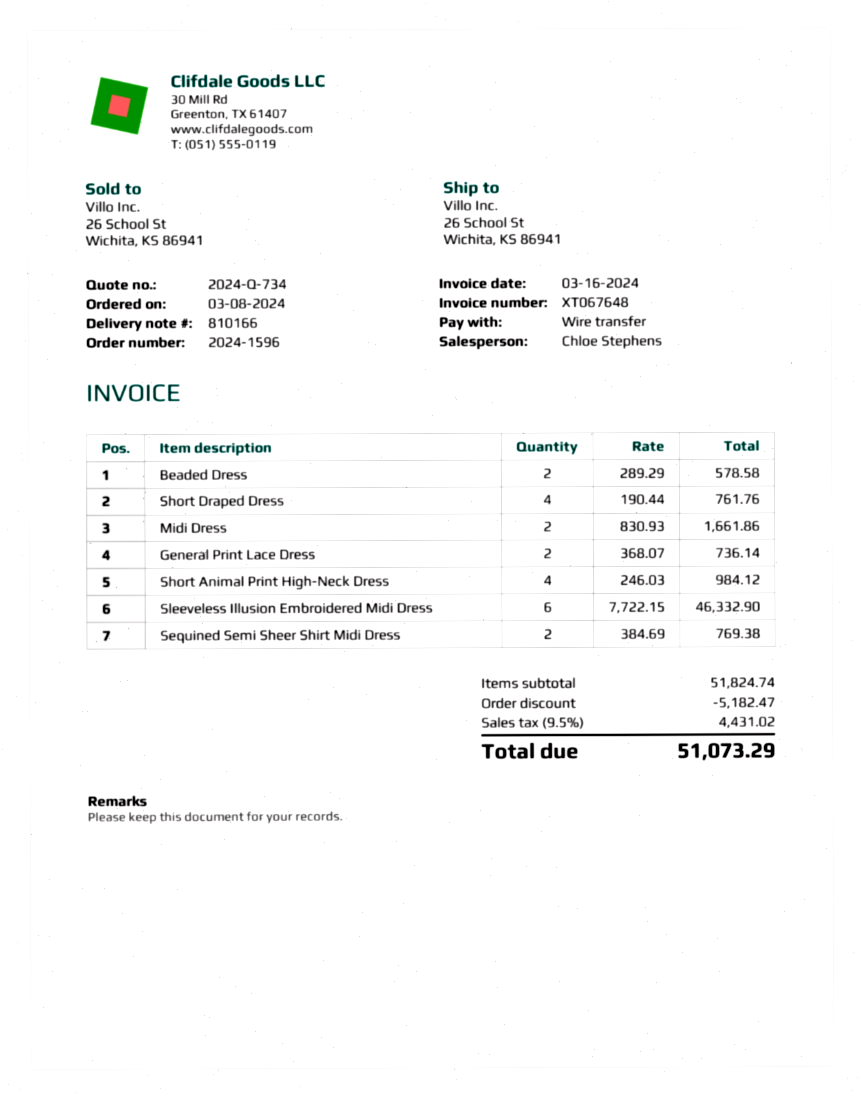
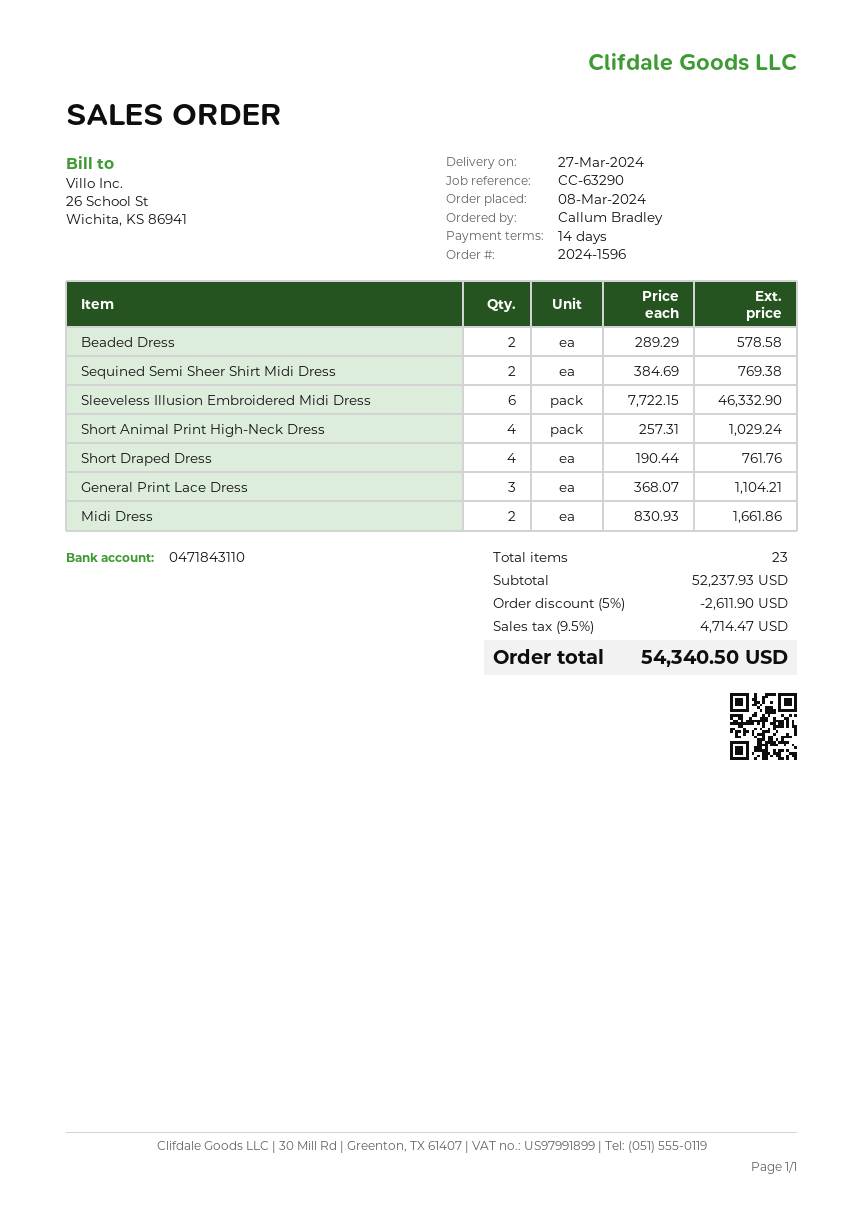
General Print Lace Dress: 2 x 368.07 = 736.14 -> 3 x 368.07 = 1104.21
Short Animal Print High-Neck Dress: 4 x 246.03 = 984.12 -> 4 x 257.31 = 1029.24
subtotal: 51824.74 -> 52237.93
discount: 5182.47 -> 2611.90
tax: 9.5% = 4431.02 -> 9.5% = 4714.47
total: 51073.29 -> 54340.50

